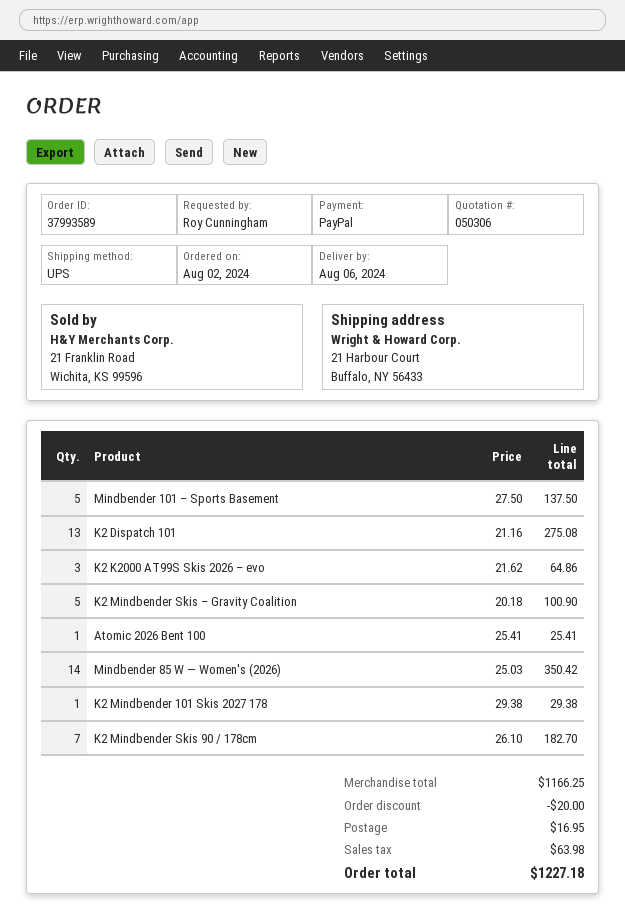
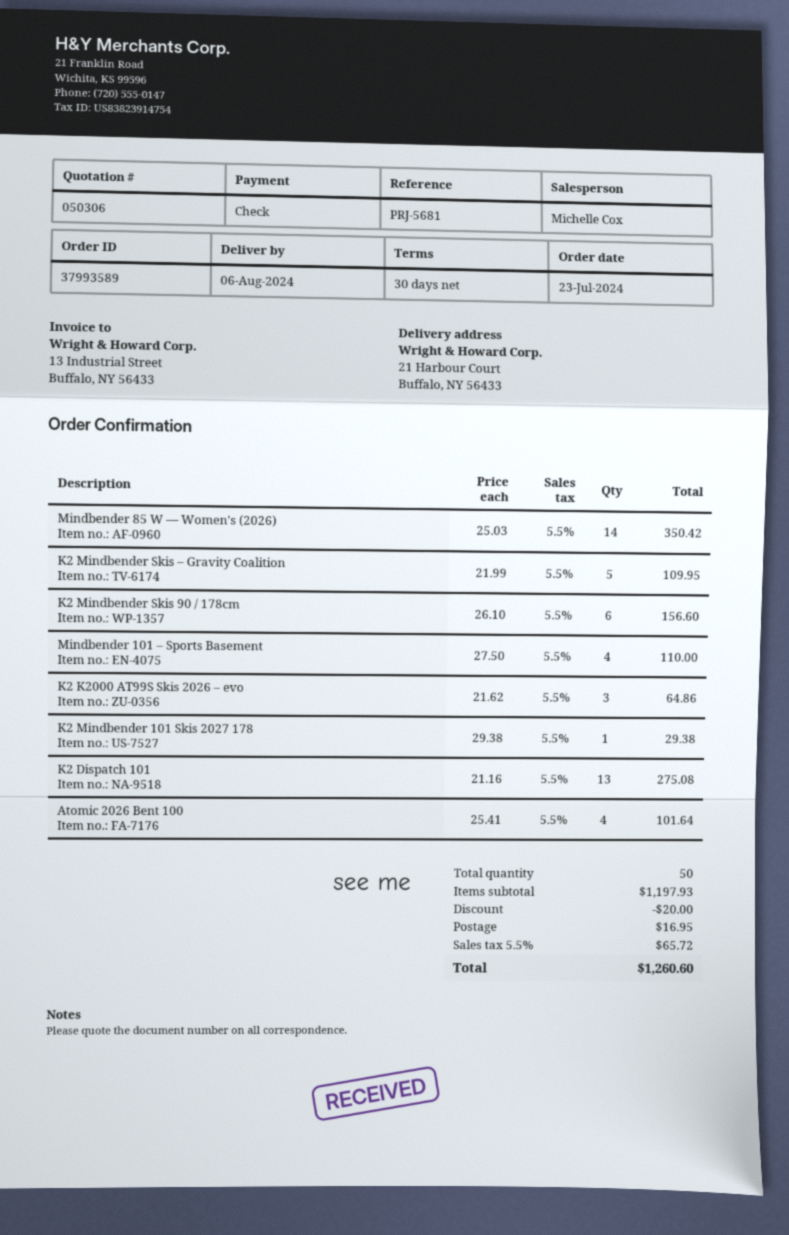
order date: 2024-08-02 -> 2024-07-23
payment method: PayPal -> cheque
Mindbender 101 – Sports Basement: 5 x 27.50 = 137.50 -> 4 x 27.50 = 110.00
K2 Mindbender Skis – Gravity Coalition: 5 x 20.18 = 100.90 -> 5 x 21.99 = 109.95
Atomic 2026 Bent 100: 1 x 25.41 = 25.41 -> 4 x 25.41 = 101.64
K2 Mindbender Skis 90 / 178cm: 7 x 26.10 = 182.70 -> 6 x 26.10 = 156.60
subtotal: 1166.25 -> 1197.93
tax: 63.98 -> 65.72
total: 1227.18 -> 1260.60

